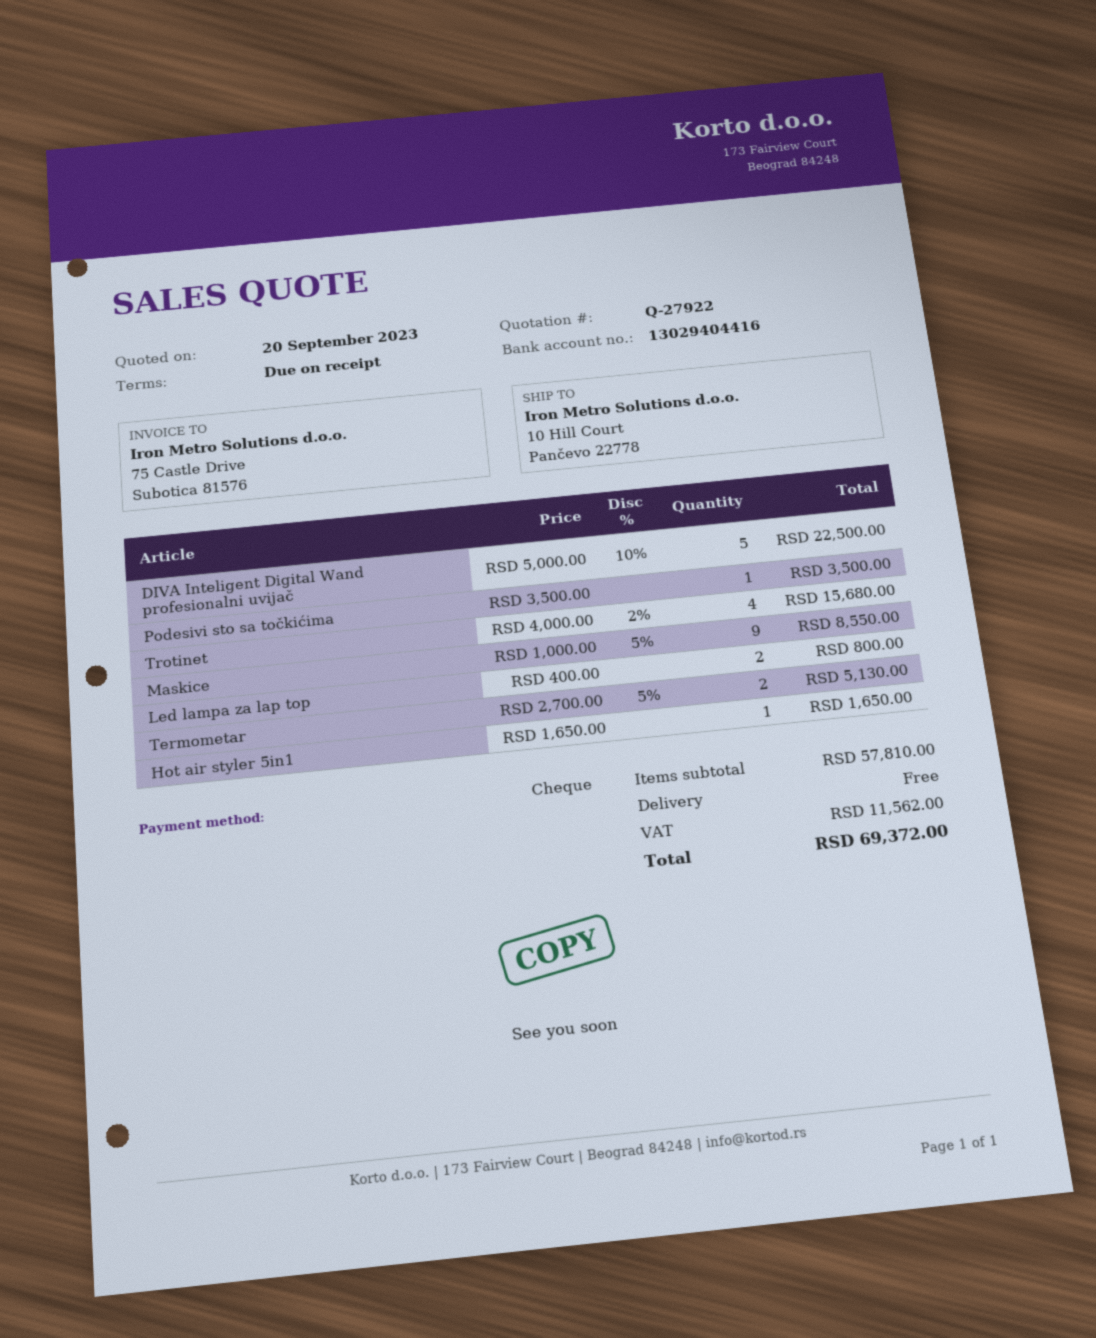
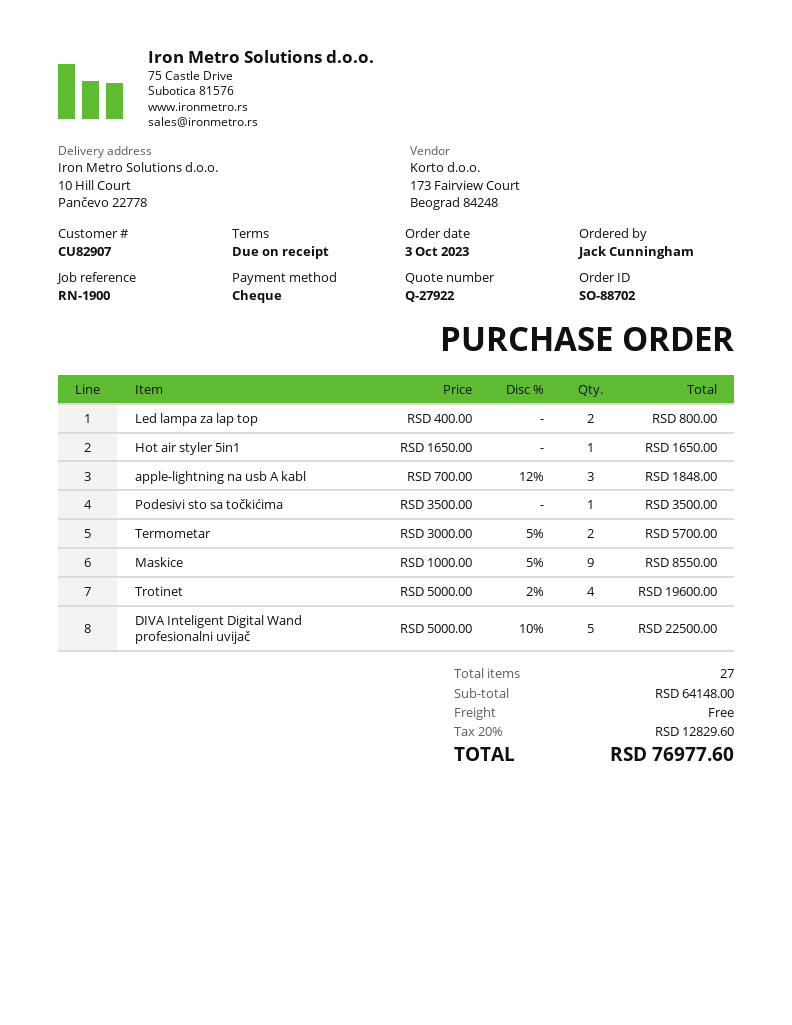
Trotinet: 4 x 4000.00 - 2% = 15680.00 -> 4 x 5000.00 - 2% = 19600.00
Termometar: 2 x 2700.00 - 5% = 5130.00 -> 2 x 3000.00 - 5% = 5700.00
apple-lightning na usb A kabl: none -> 3 x 700.00 - 12% = 1848.00
subtotal: 57810.00 -> 64148.00
tax: 11562.00 -> 12829.60
total: 69372.00 -> 76977.60

